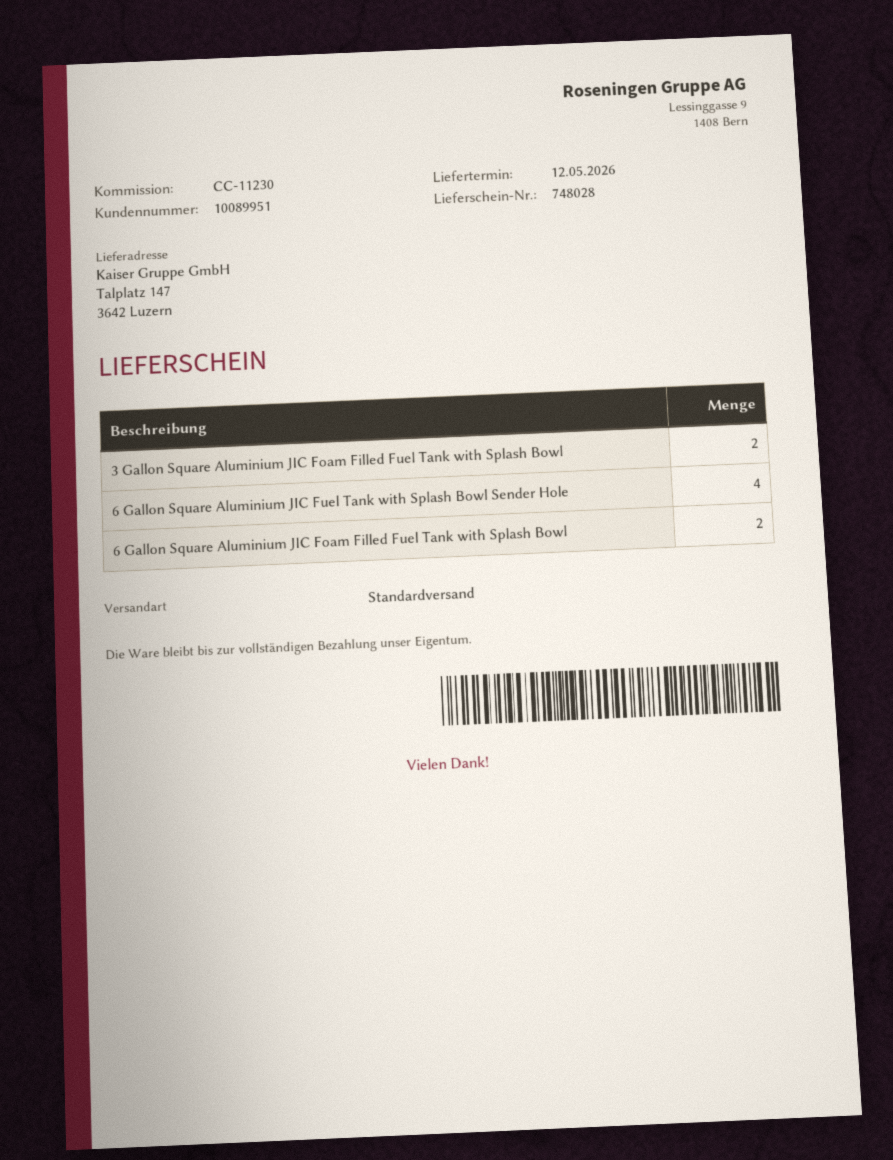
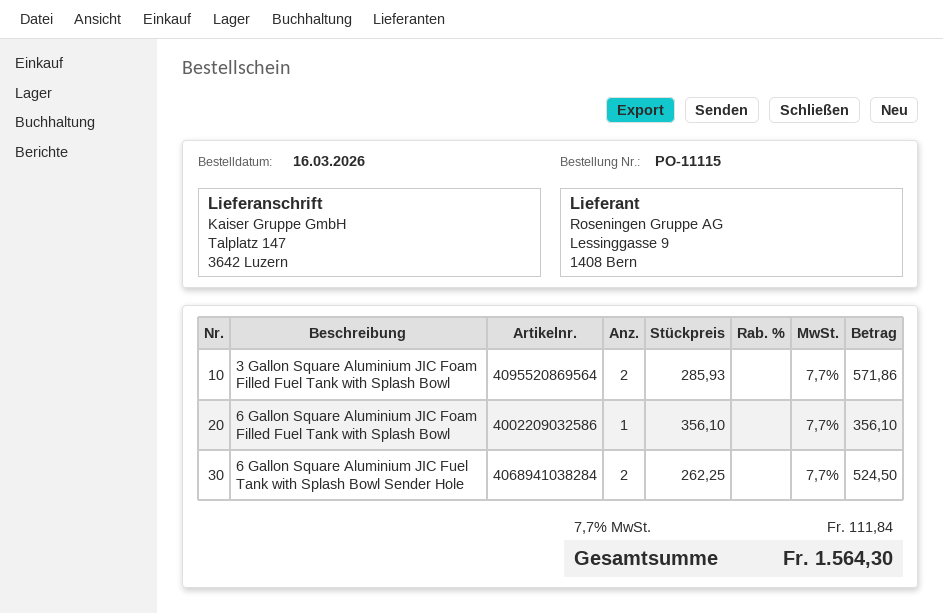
6 Gallon Square Aluminium JIC Fuel Tank with Splash Bowl Sender Hole: 4 -> 2
6 Gallon Square Aluminium JIC Foam Filled Fuel Tank with Splash Bowl: 2 -> 1

